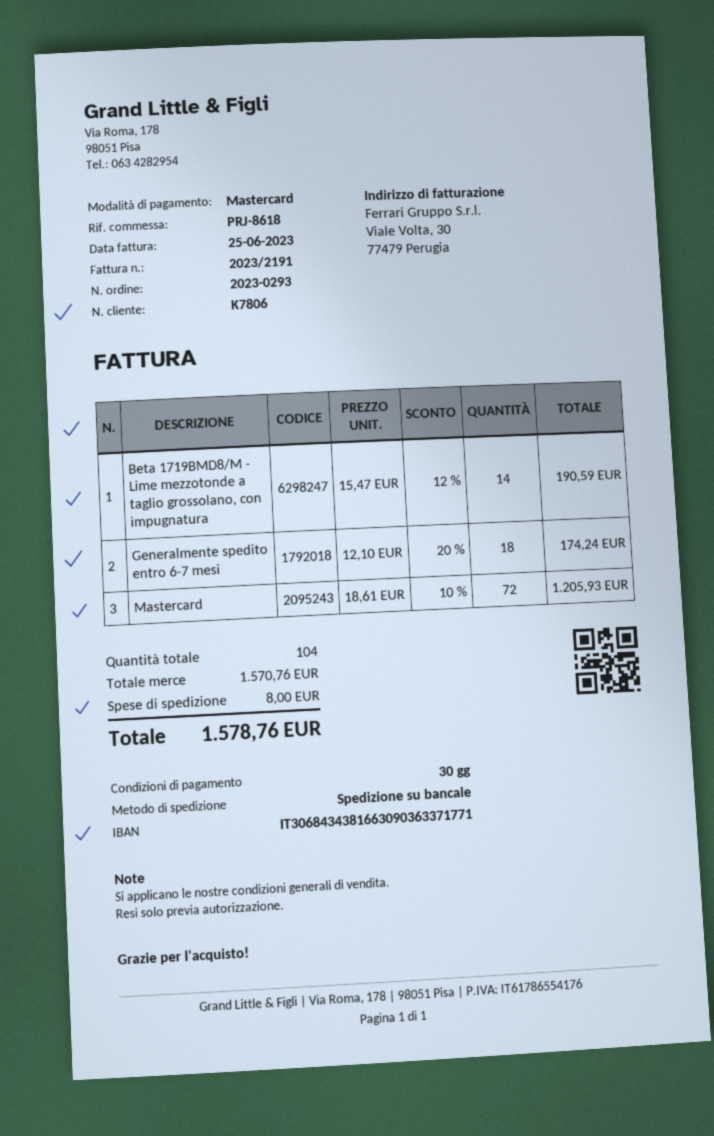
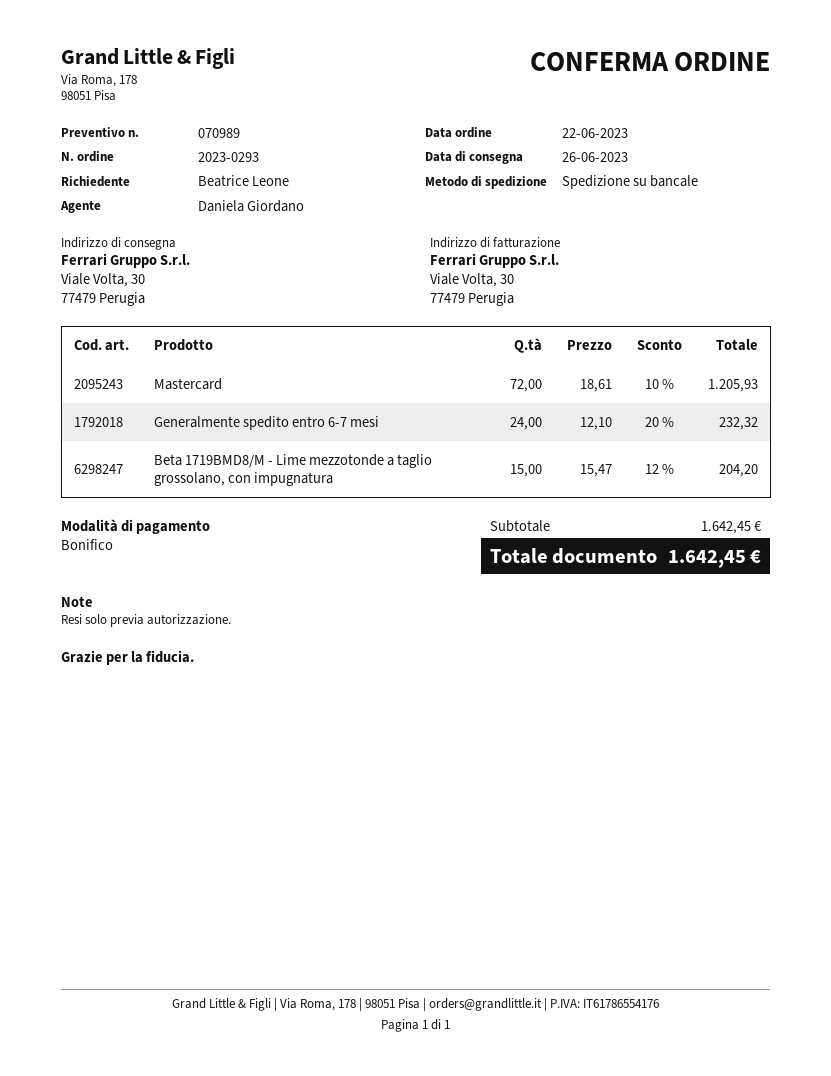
payment method: Mastercard -> bank transfer
Beta 1719BMD8/M - Lime mezzotonde a taglio grossolano, con impugnatura: 14 x 15.47 - 12% = 190.59 -> 15 x 15.47 - 12% = 204.20
Generalmente spedito entro 6-7 mesi: 18 x 12.10 - 20% = 174.24 -> 24 x 12.10 - 20% = 232.32
subtotal: 1570.76 -> 1642.45
shipping: 8.00 -> none
total: 1578.76 -> 1642.45

